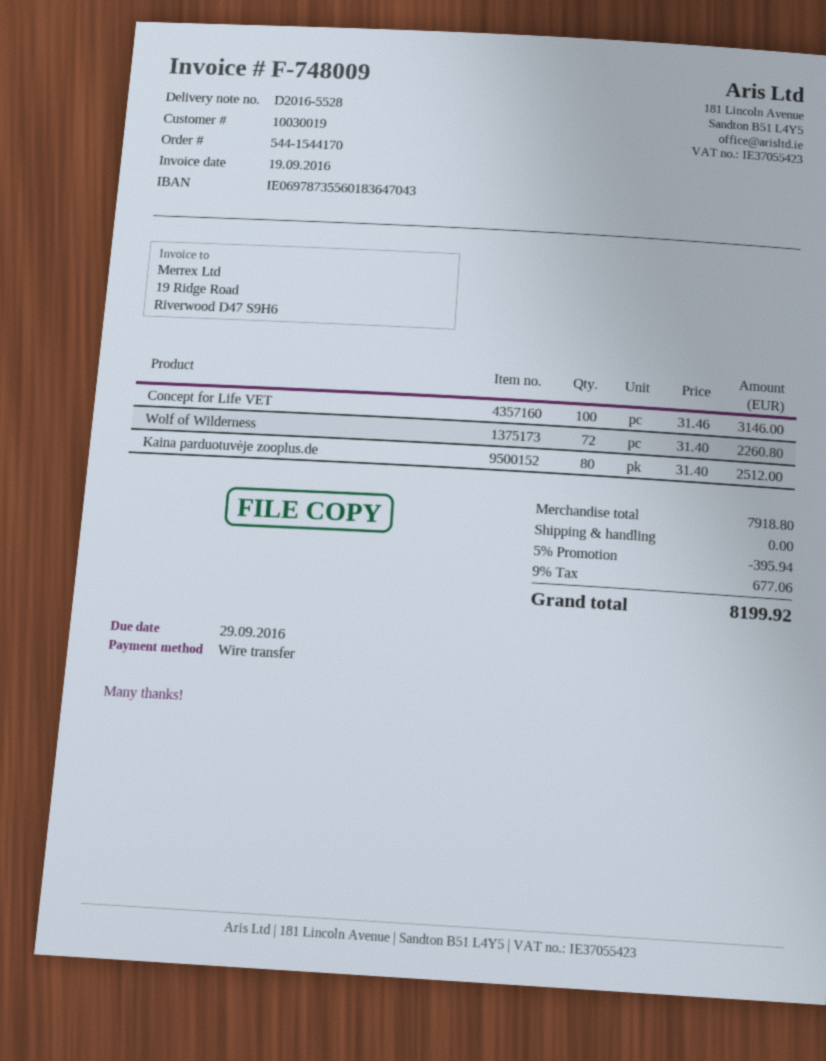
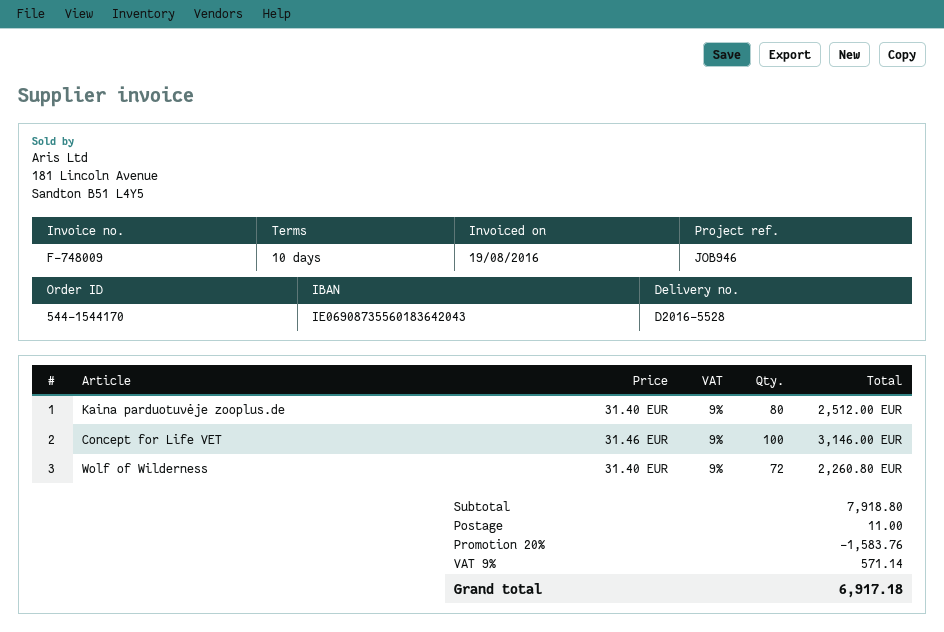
invoice date: 2016-09-19 -> 2016-08-19
bank account: IE06978735560183647043 -> IE06908735560183642043
discount: 5% = 395.94 -> 20% = 1583.76
shipping: 0.00 -> 11.00
tax: 9% = 677.06 -> 9% = 571.14
total: 8199.92 -> 6917.18

